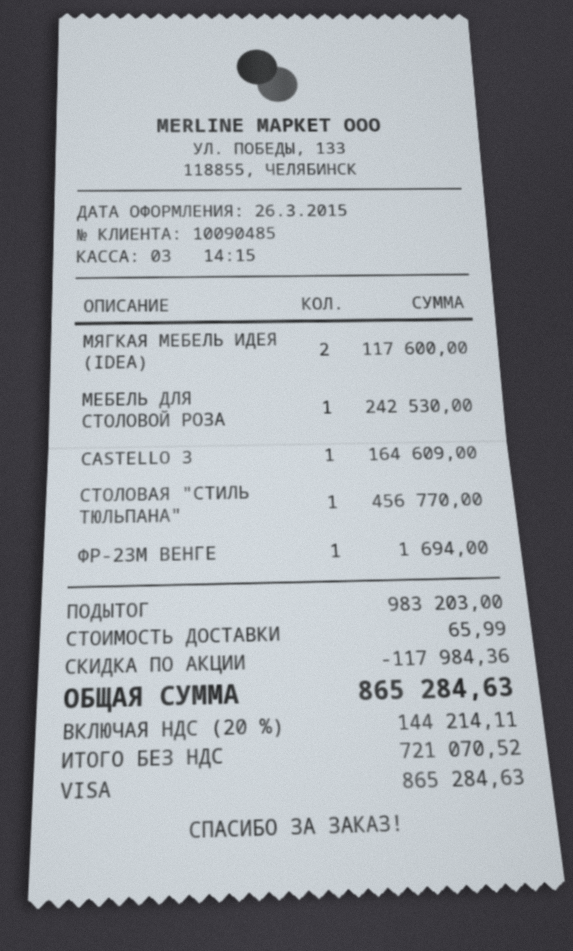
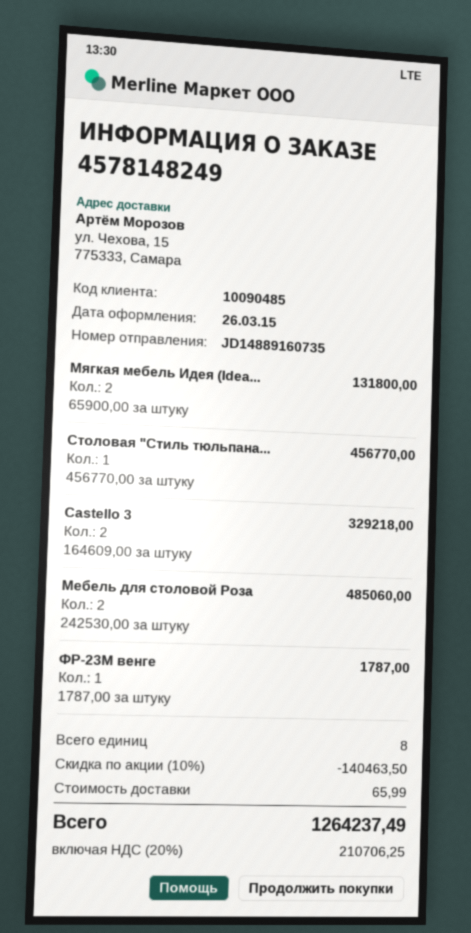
МЯГКАЯ МЕБЕЛЬ ИДЕЯ (IDEA): 2 for 117600.00 -> 2 for 131800.00
МЕБЕЛЬ ДЛЯ СТОЛОВОЙ РОЗА: 1 for 242530.00 -> 2 for 485060.00
CASTELLO 3: 1 for 164609.00 -> 2 for 329218.00
ФР-23М ВЕНГЕ: 1 for 1694.00 -> 1 for 1787.00
discount: 117984.36 -> 140463.50
tax: 20% = 144214.11 -> 20% = 210706.25
total: 865284.63 -> 1264237.49

